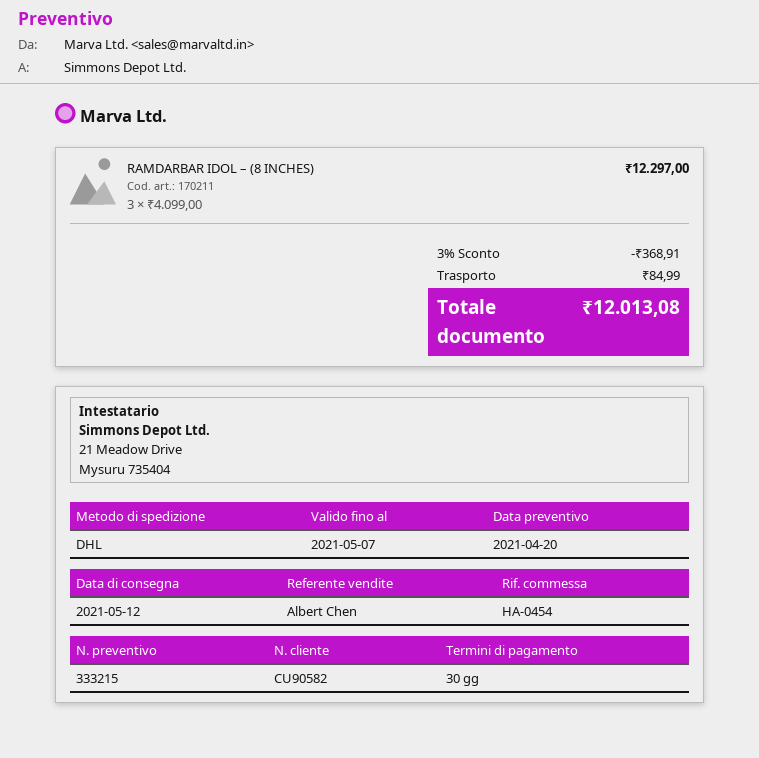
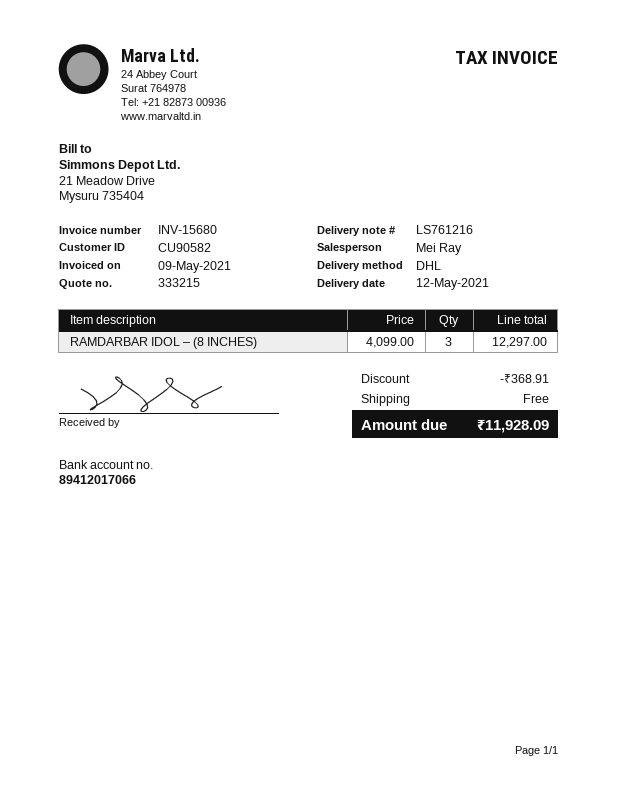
sales rep: Albert Chen -> Mei Ray
shipping: 84.99 -> 0.00
total: 12013.08 -> 11928.09

